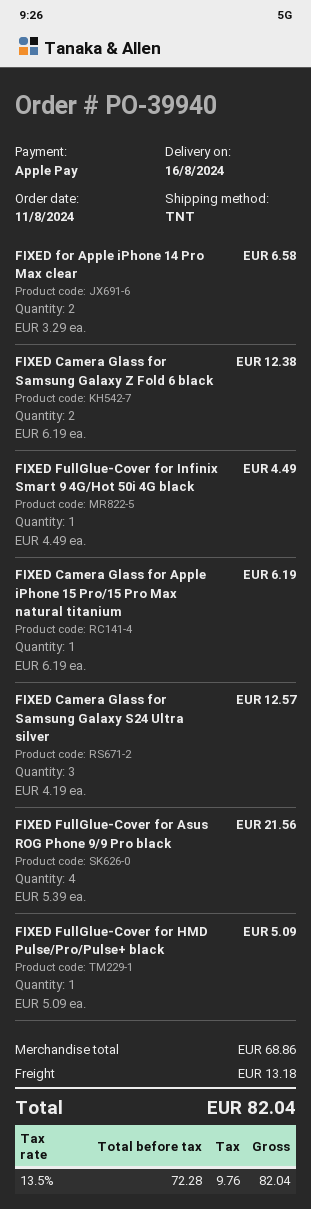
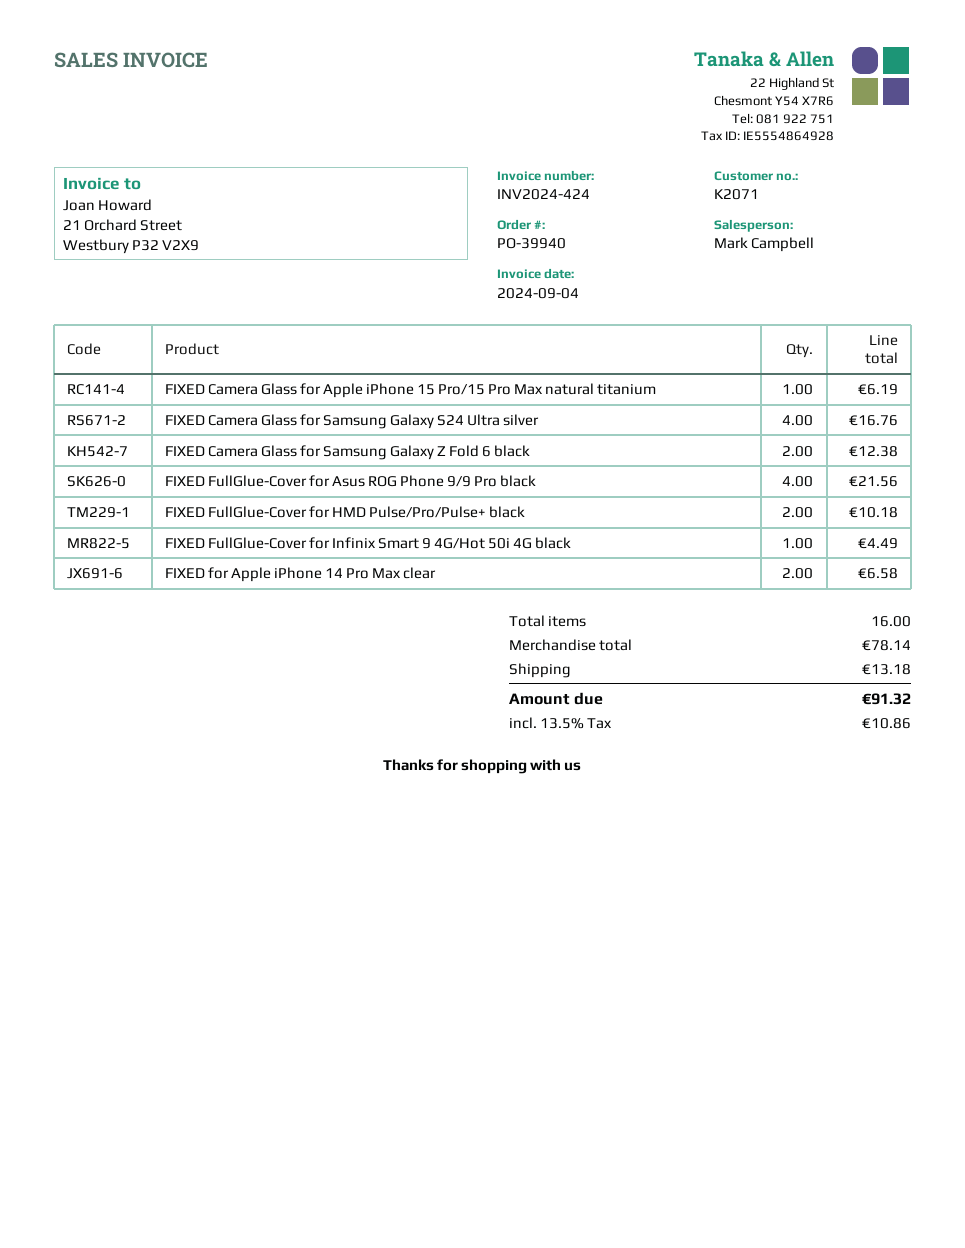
FIXED Camera Glass for Samsung Galaxy S24 Ultra silver: 3 for 12.57 -> 4 for 16.76
FIXED FullGlue-Cover for HMD Pulse/Pro/Pulse+ black: 1 for 5.09 -> 2 for 10.18
subtotal: 68.86 -> 78.14
tax: 13.5% = 9.76 -> 13.5% = 10.86
total: 82.04 -> 91.32

